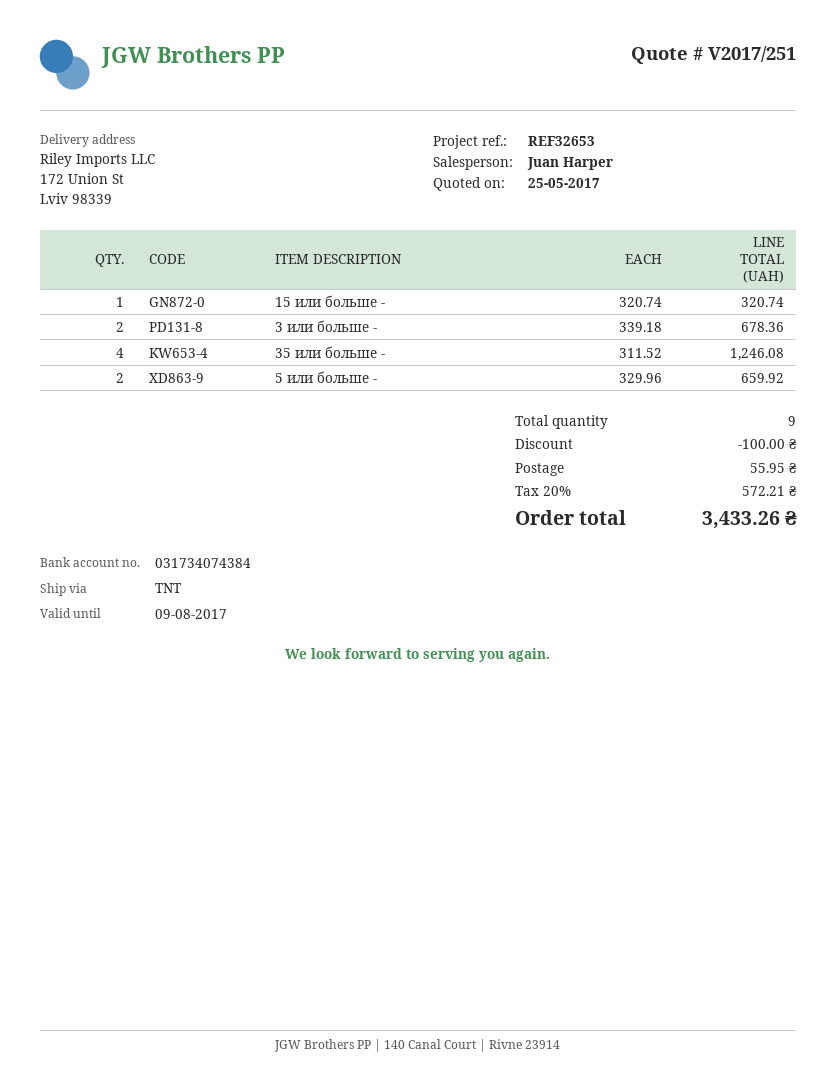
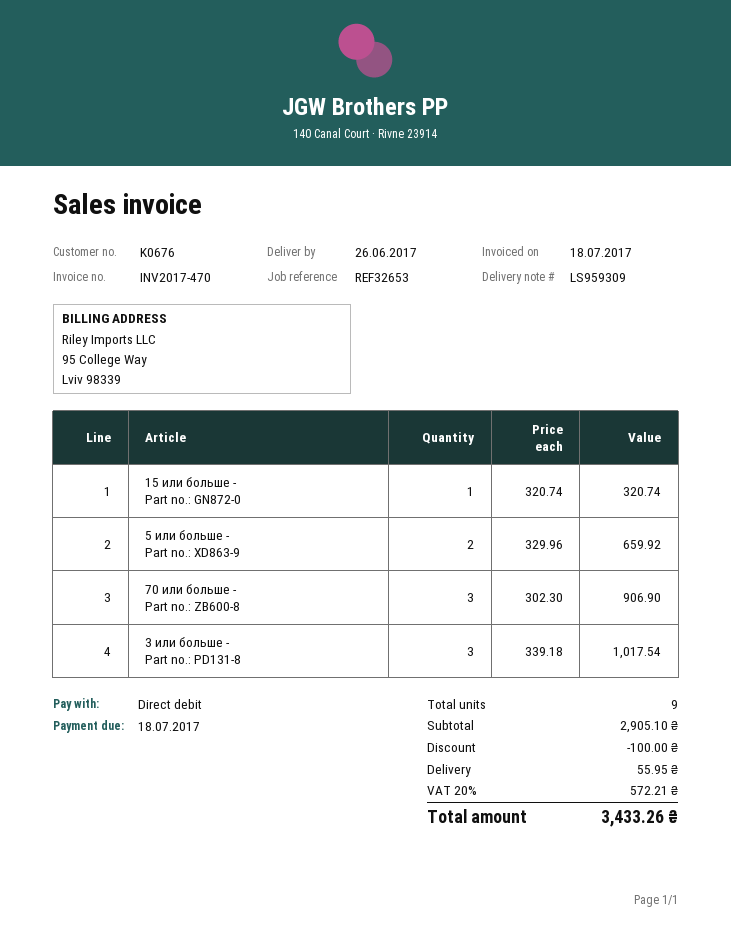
3 или больше -: 2 x 339.18 = 678.36 -> 3 x 339.18 = 1017.54
35 или больше -: 4 x 311.52 = 1246.08 -> none
70 или больше -: none -> 3 x 302.30 = 906.90

